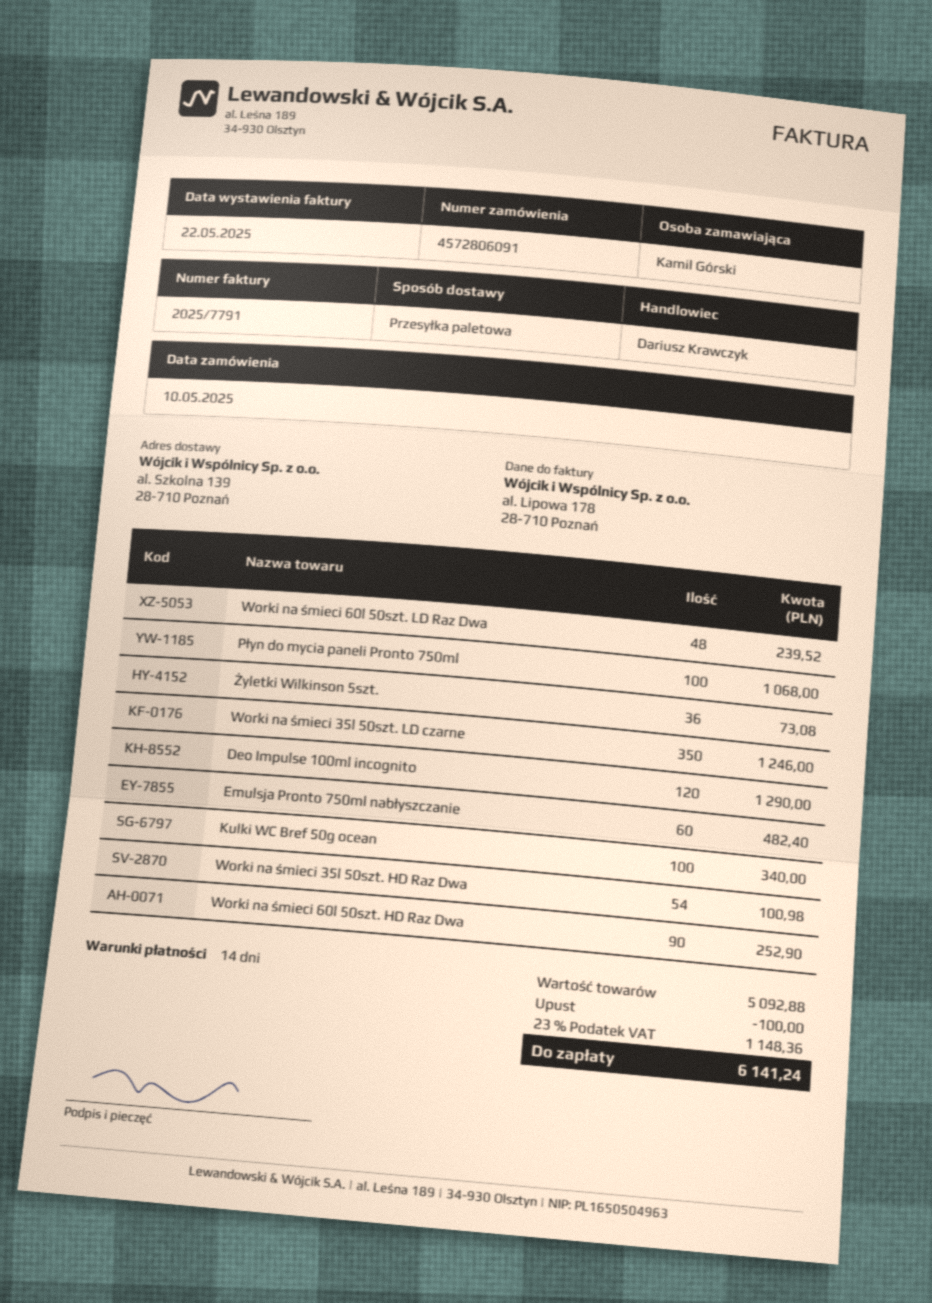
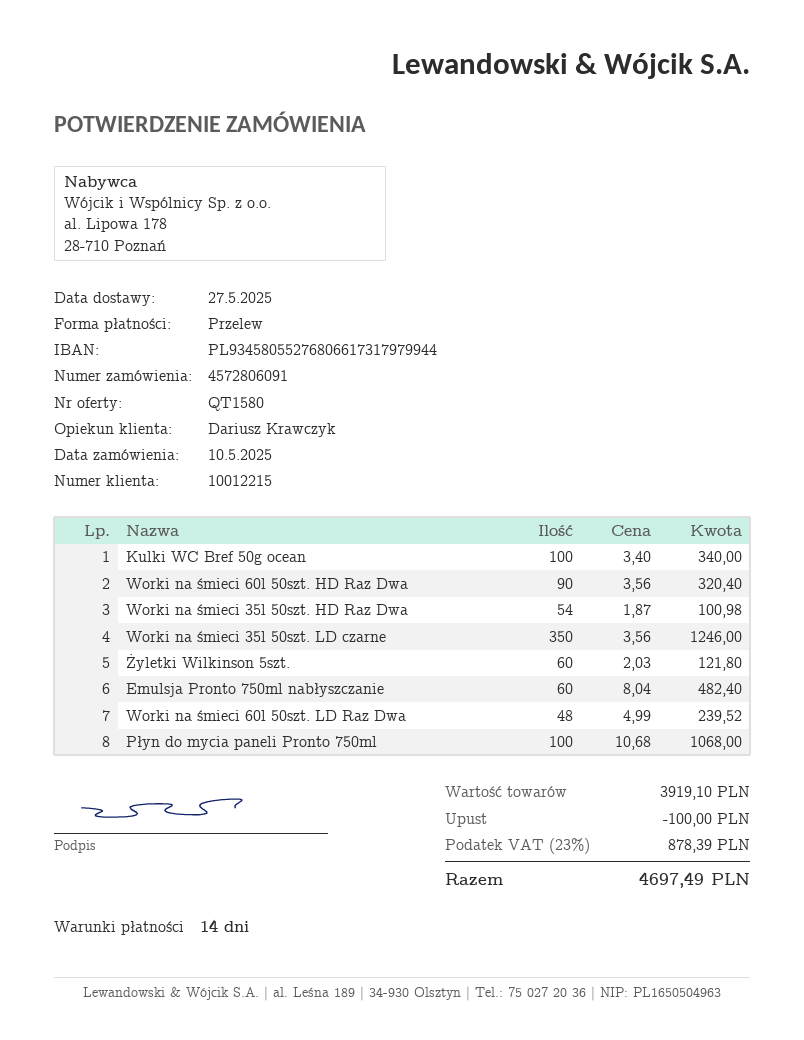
Żyletki Wilkinson 5szt.: 36 for 73.08 -> 60 for 121.80
Deo Impulse 100ml incognito: 120 for 1290.00 -> none
Worki na śmieci 60l 50szt. HD Raz Dwa: 90 for 252.90 -> 90 for 320.40
subtotal: 5092.88 -> 3919.10
tax: 23% = 1148.36 -> 23% = 878.39
total: 6141.24 -> 4697.49

